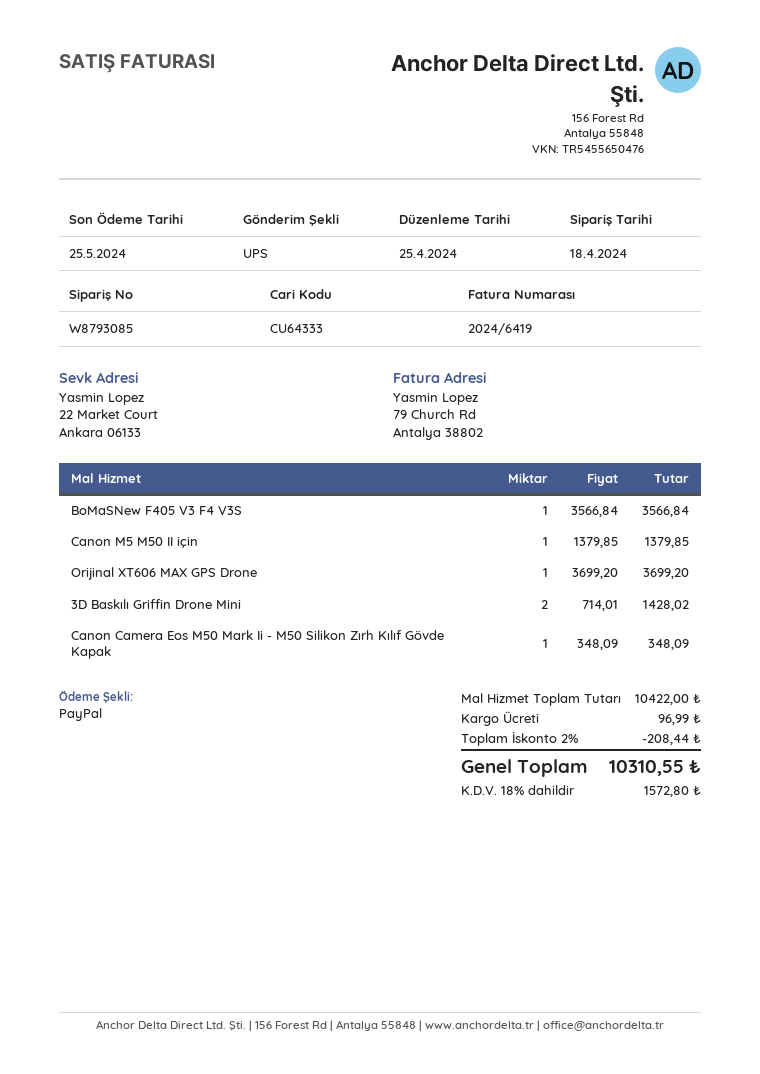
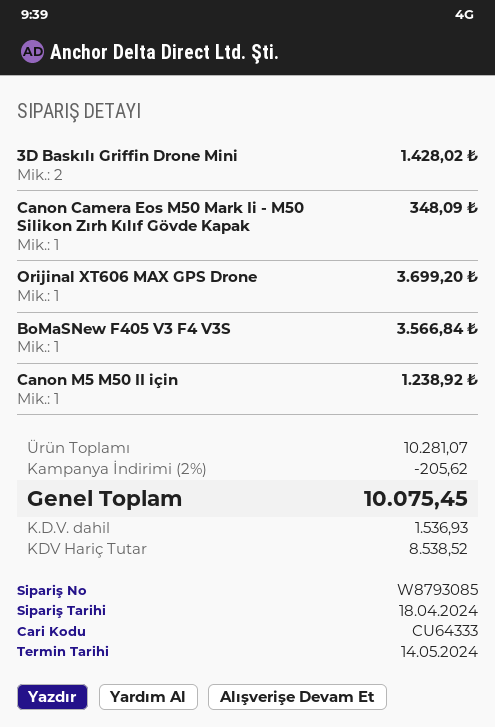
Canon M5 M50 II için: 1 for 1379.85 -> 1 for 1238.92
subtotal: 10422.00 -> 10281.07
discount: 2% = 208.44 -> 2% = 205.62
shipping: 96.99 -> none
tax: 1572.80 -> 1536.93
total: 10310.55 -> 10075.45

